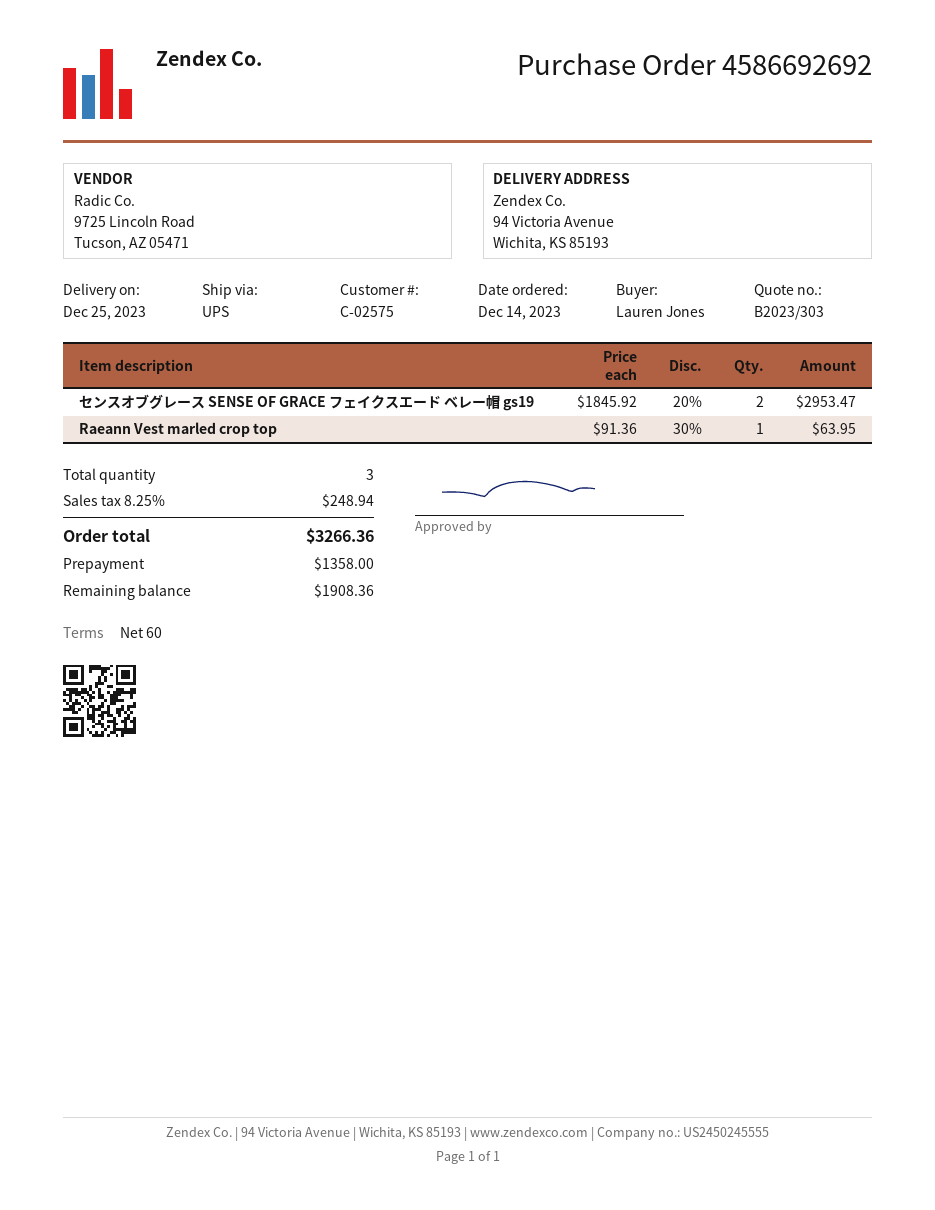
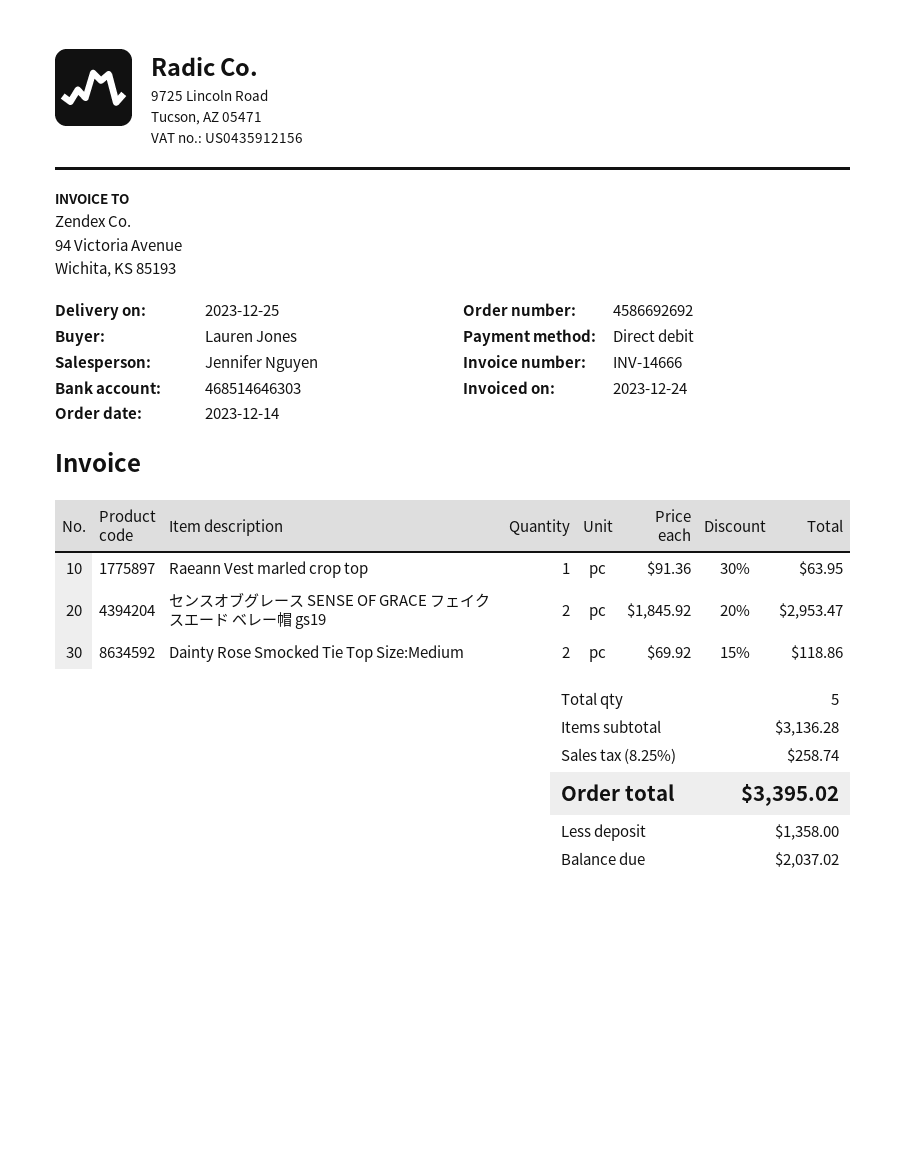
Dainty Rose Smocked Tie Top Size:Medium: none -> 2 x 69.92 - 15% = 118.86
total quantity: 3 -> 5
tax: 8.25% = 248.94 -> 8.25% = 258.74
total: 3266.36 -> 3395.02
balance: 1908.36 -> 2037.02

